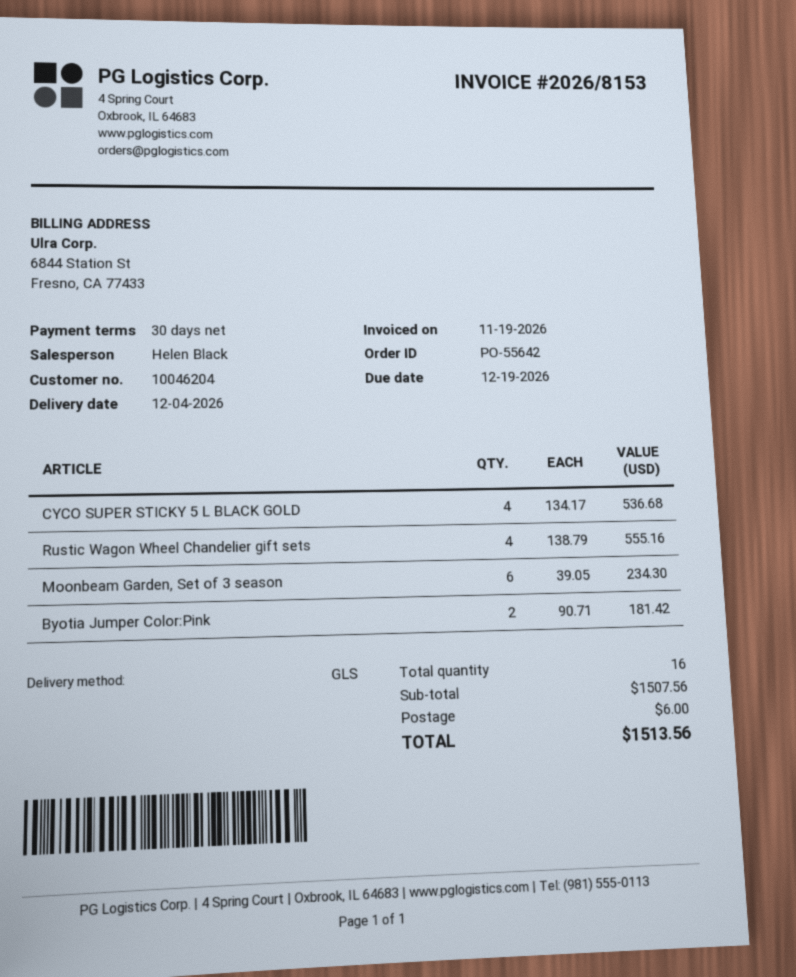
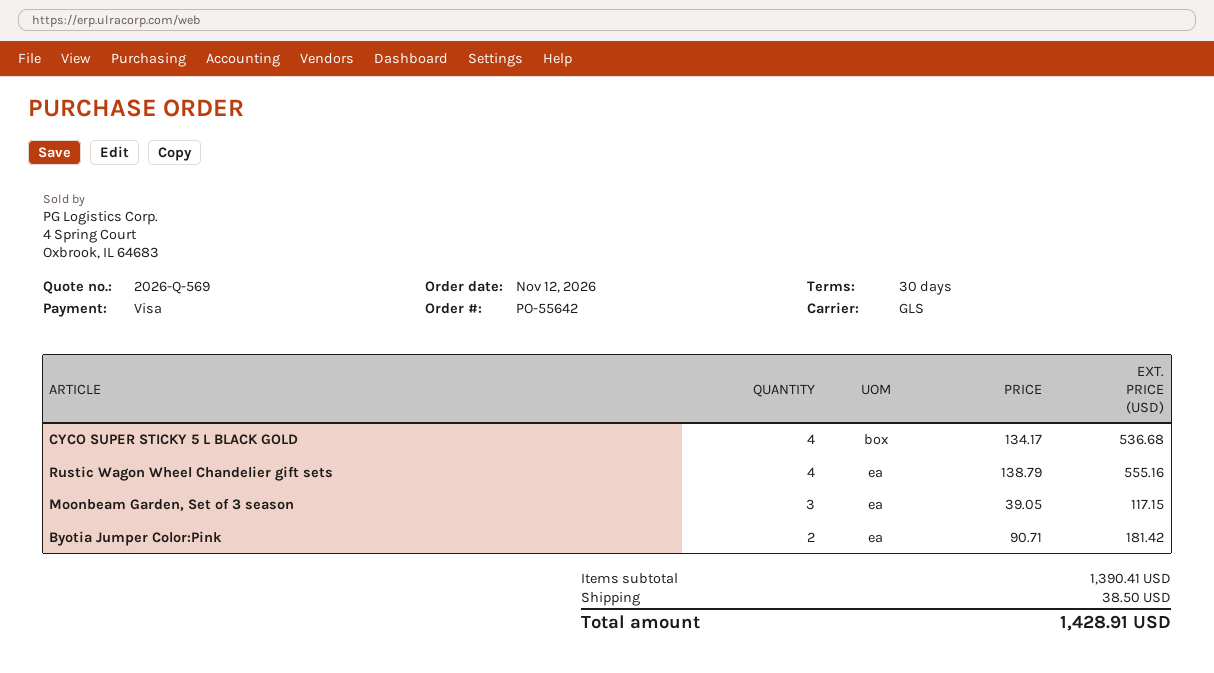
Moonbeam Garden, Set of 3 season: 6 x 39.05 = 234.30 -> 3 x 39.05 = 117.15
subtotal: 1507.56 -> 1390.41
shipping: 6.00 -> 38.50
total: 1513.56 -> 1428.91

